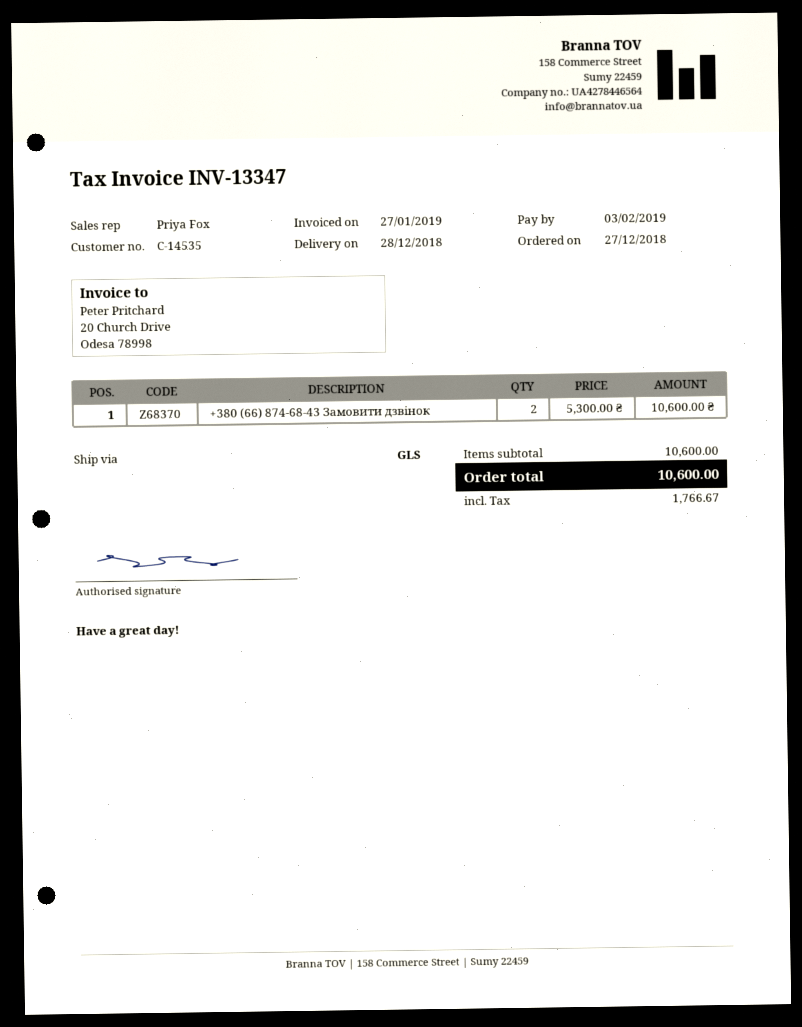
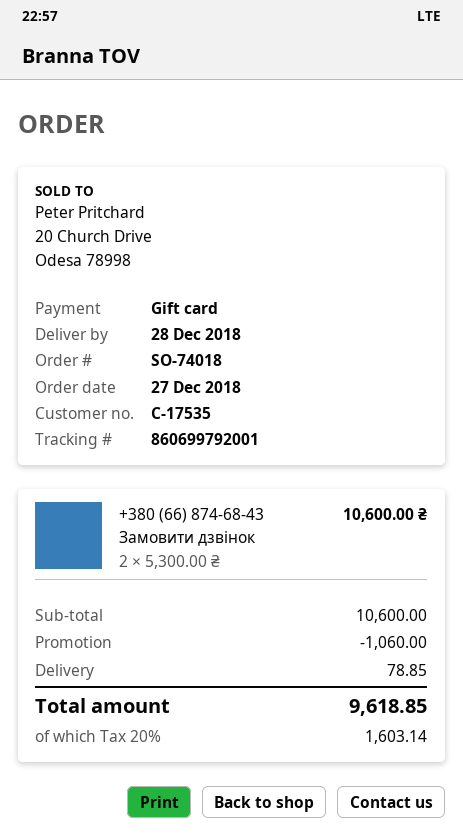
customer number: C-14535 -> C-17535
discount: none -> 1060.00
shipping: none -> 78.85
tax: 1766.67 -> 1603.14
total: 10600.00 -> 9618.85

